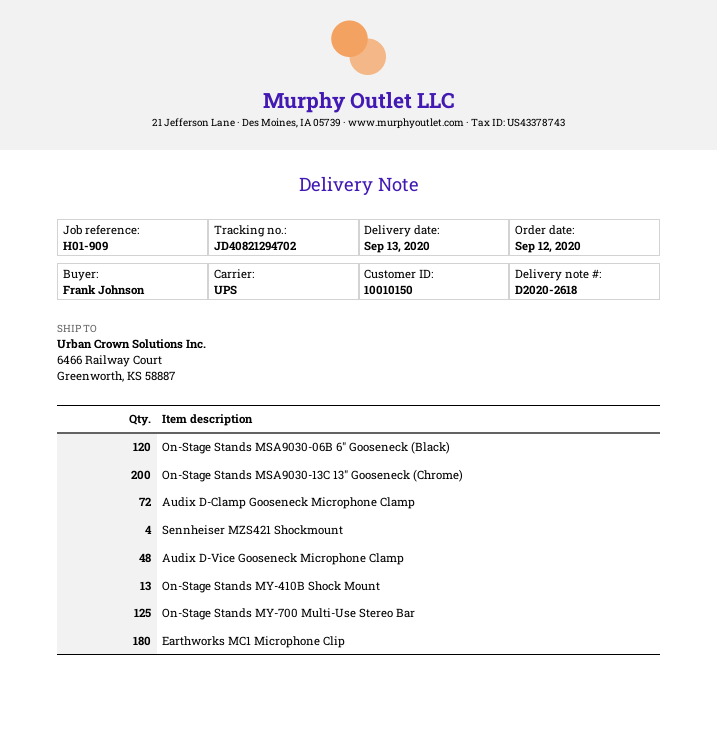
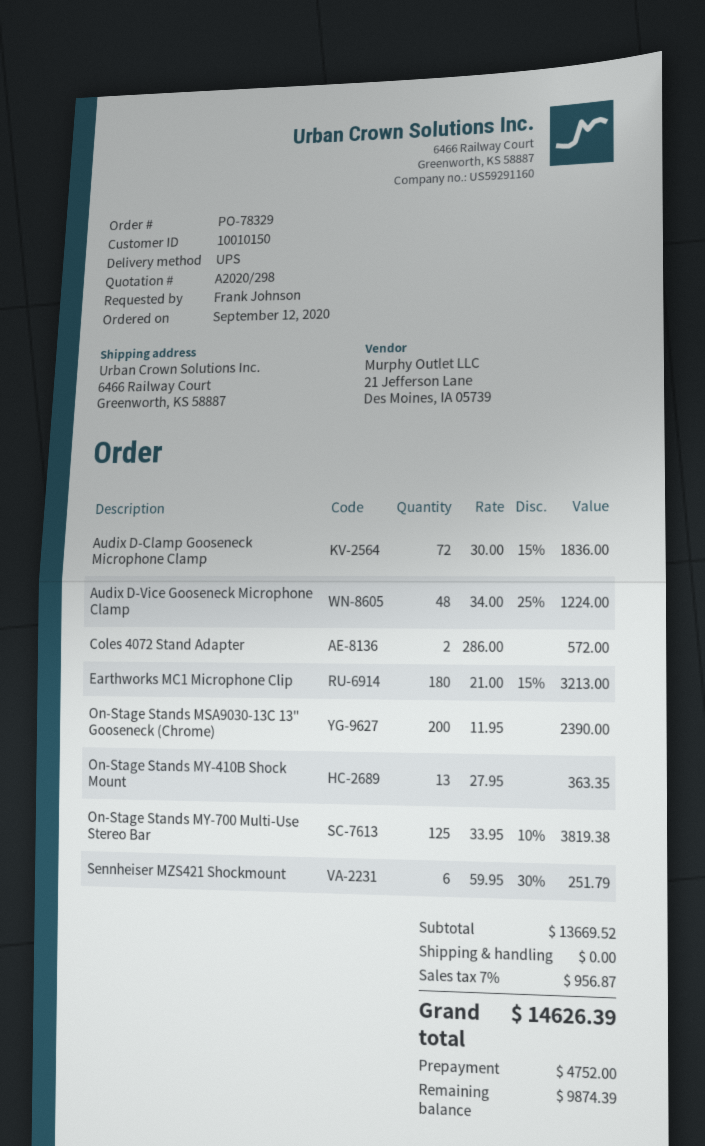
On-Stage Stands MSA9030-06B 6" Gooseneck (Black): 120 -> none
Sennheiser MZS421 Shockmount: 4 -> 6
Coles 4072 Stand Adapter: none -> 2

